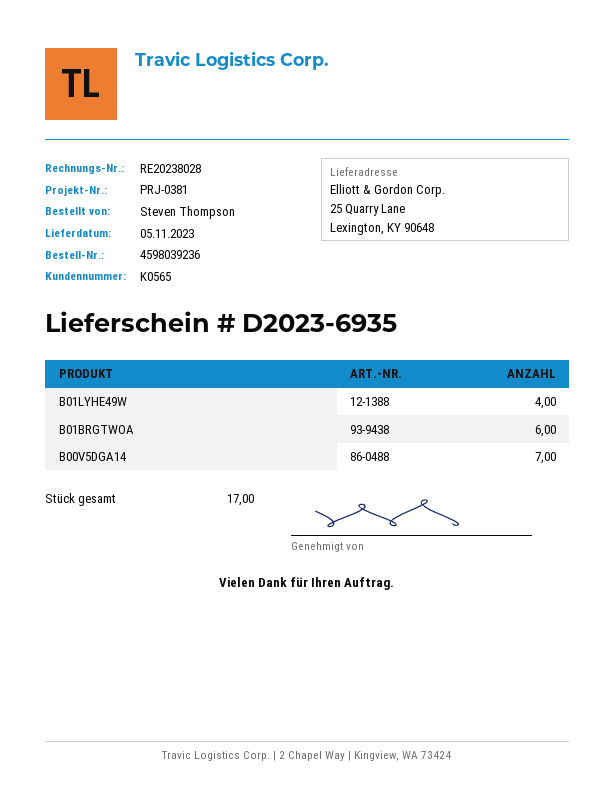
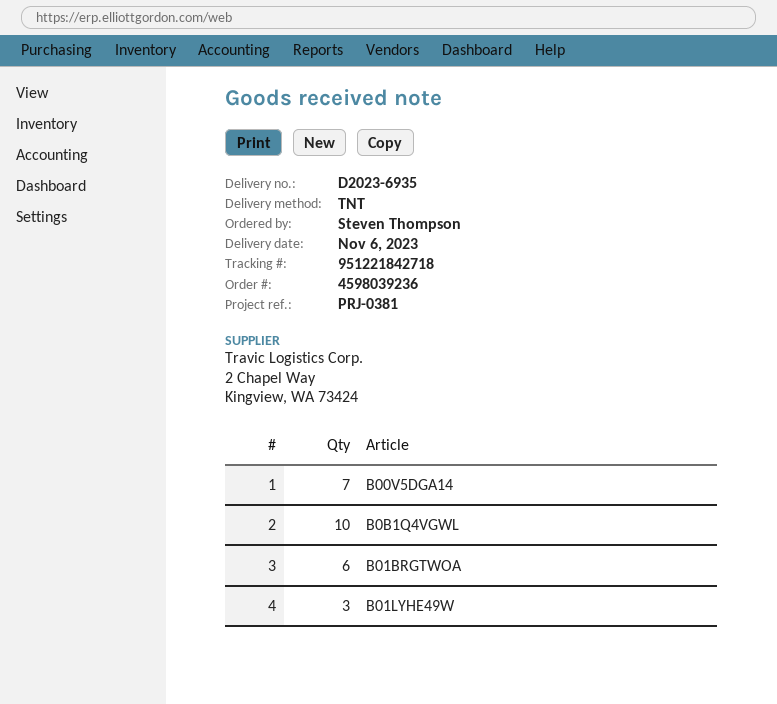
delivery date: 2023-11-05 -> 2023-11-06
B01LYHE49W: 4 -> 3
B0B1Q4VGWL: none -> 10

